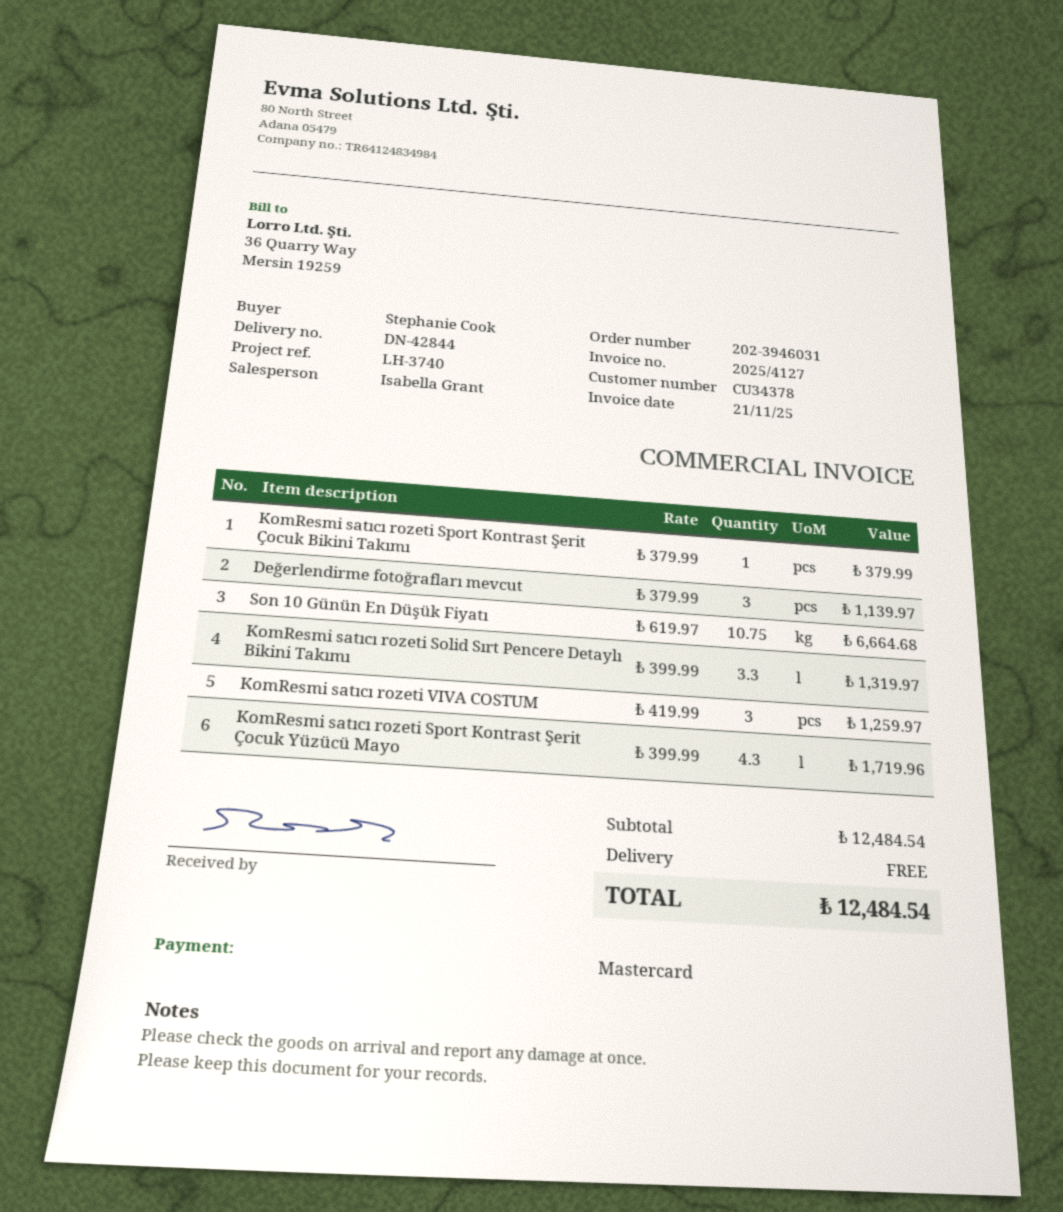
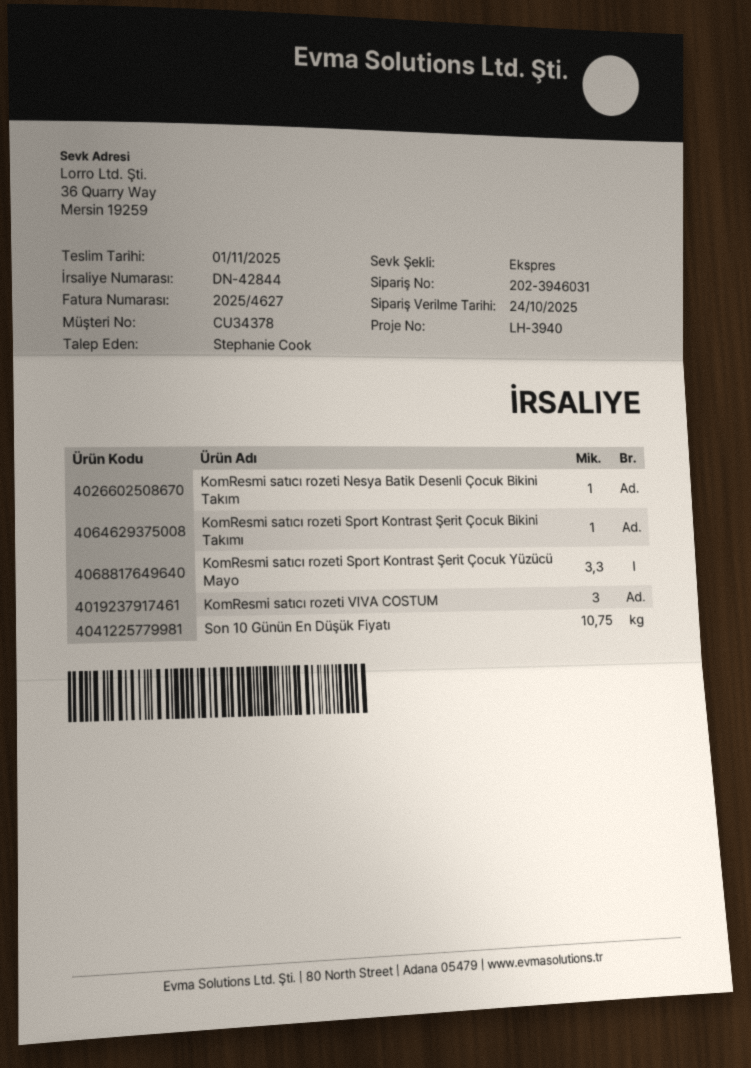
invoice number: 2025/4127 -> 2025/4627
reference: LH-3740 -> LH-3940
Değerlendirme fotoğrafları mevcut: 3 -> none
KomResmi satıcı rozeti Solid Sırt Pencere Detaylı Bikini Takımı: 3.3 -> none
KomResmi satıcı rozeti Sport Kontrast Şerit Çocuk Yüzücü Mayo: 4.3 -> 3.3
KomResmi satıcı rozeti Nesya Batik Desenli Çocuk Bikini Takım: none -> 1

